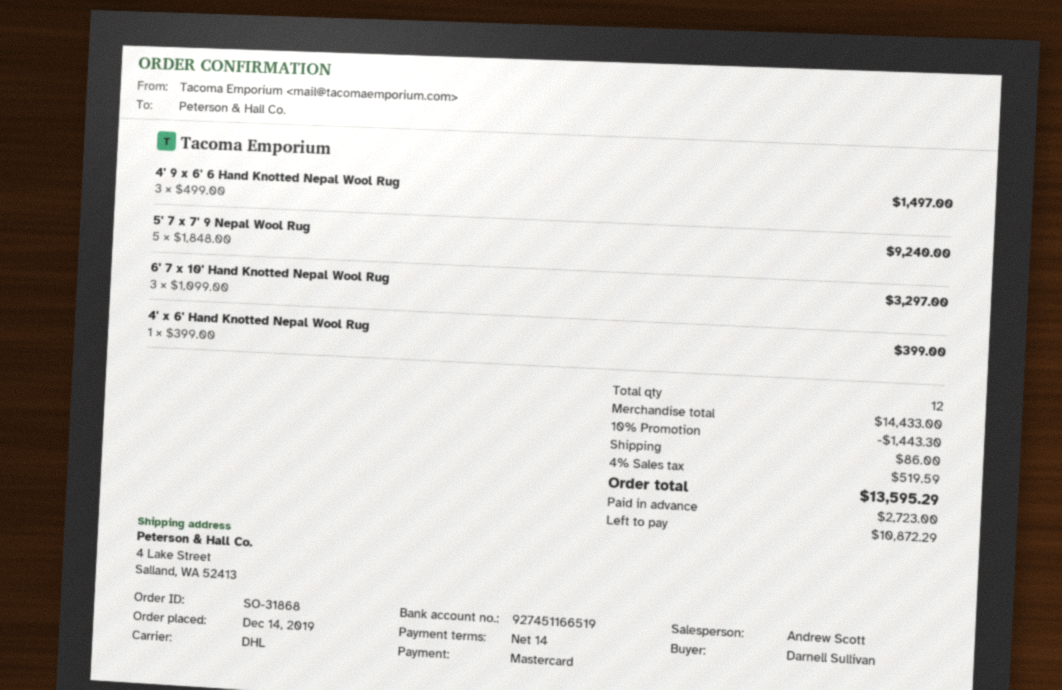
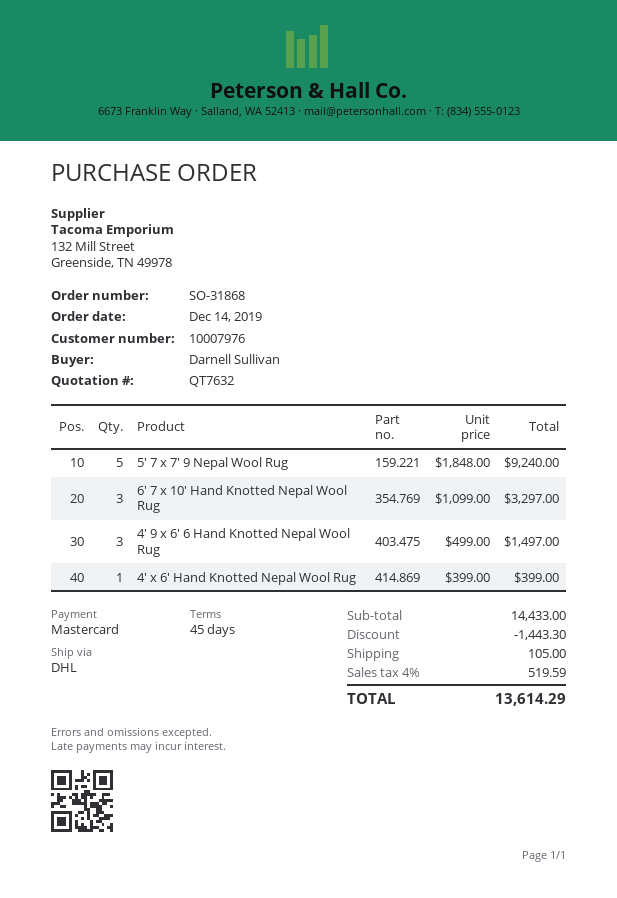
payment terms: 14 days -> 45 days
shipping: 86.00 -> 105.00
total: 13595.29 -> 13614.29

